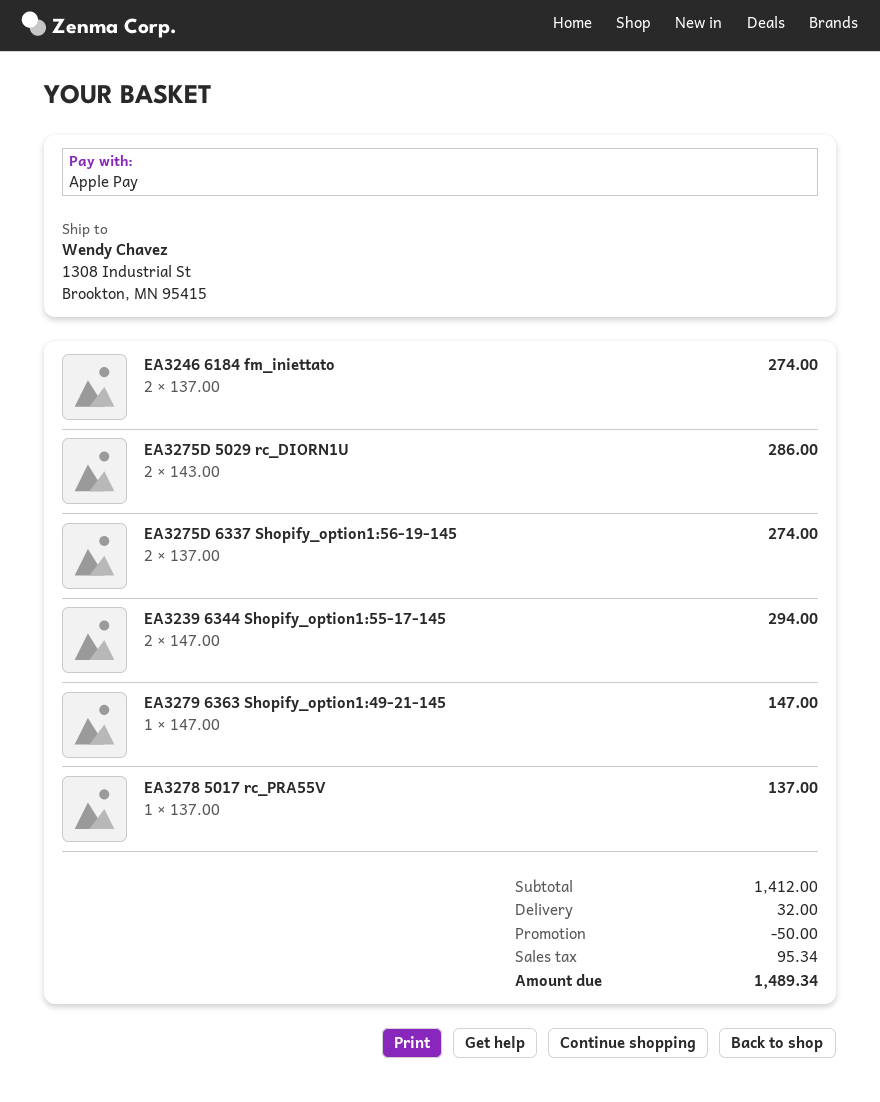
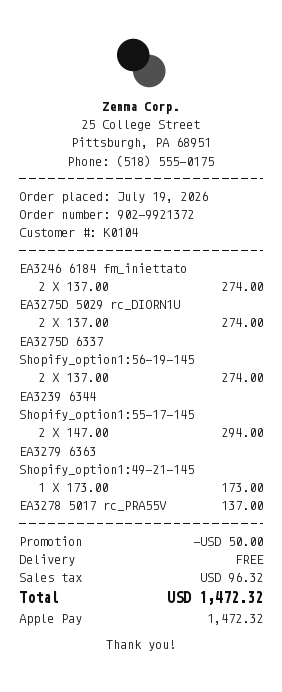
EA3275D 5029 rc_DIORN1U: 2 x 143.00 = 286.00 -> 2 x 137.00 = 274.00
EA3279 6363 Shopify_option1:49-21-145: 1 x 147.00 = 147.00 -> 1 x 173.00 = 173.00
shipping: 32.00 -> 0.00
tax: 95.34 -> 96.32
total: 1489.34 -> 1472.32

